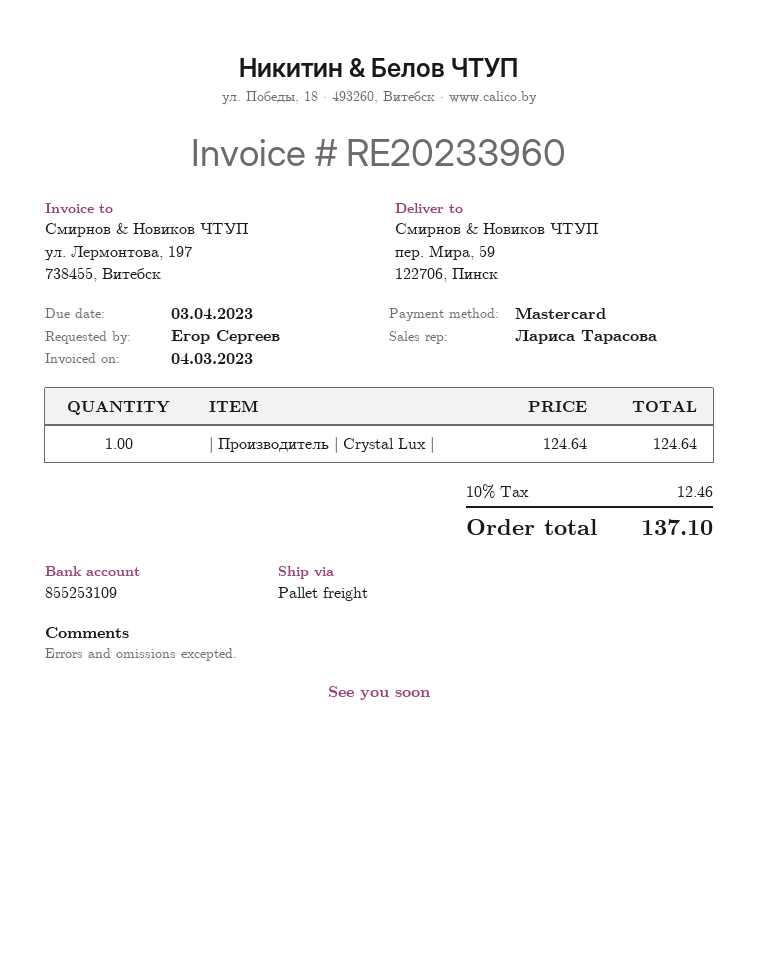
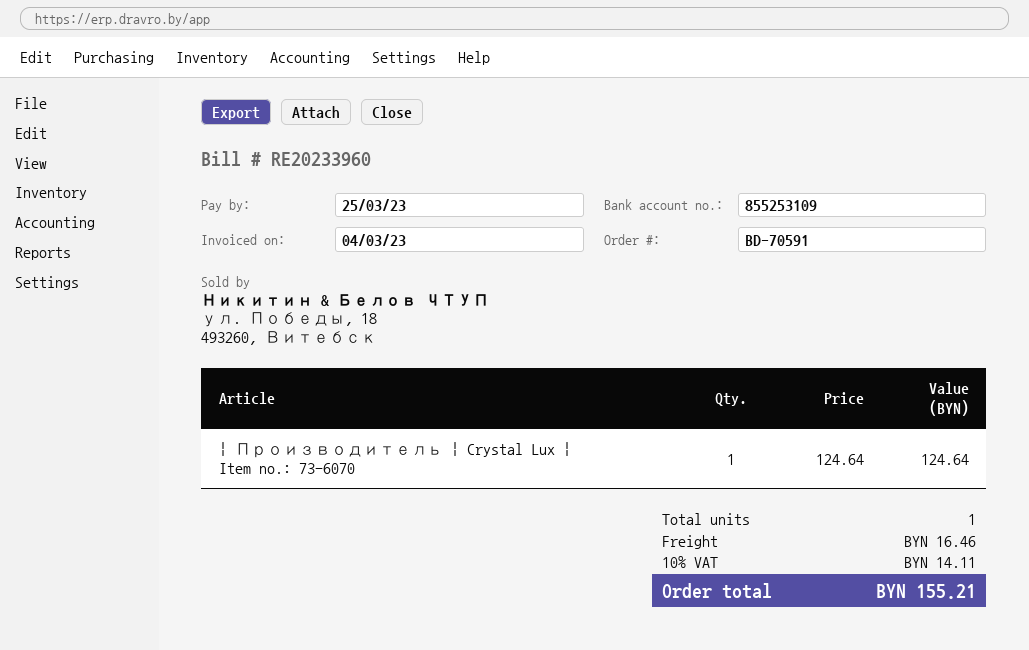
due date: 2023-04-03 -> 2023-03-25
shipping: none -> 16.46
tax: 10% = 12.46 -> 10% = 14.11
total: 137.10 -> 155.21

